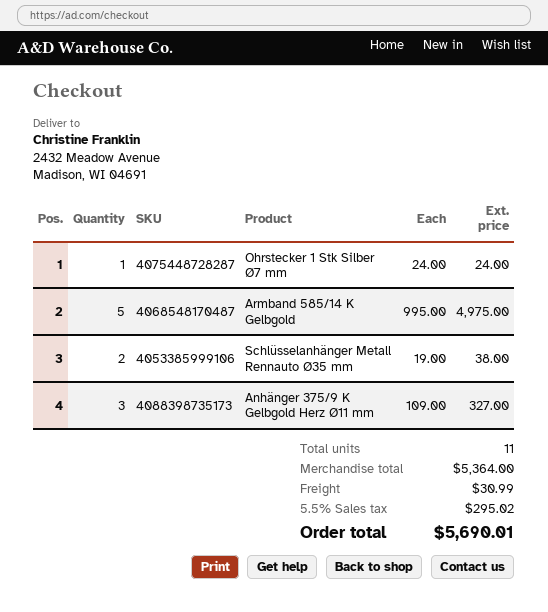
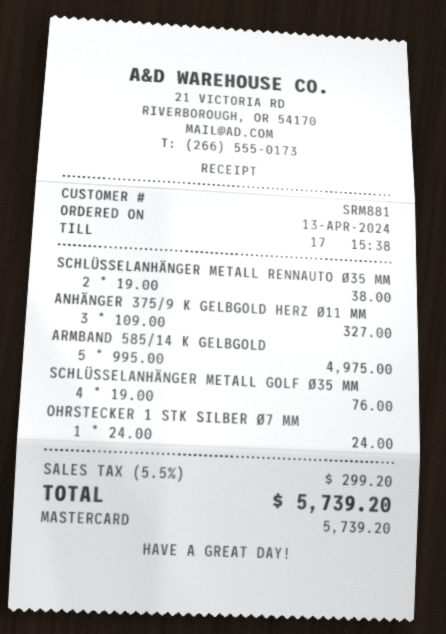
SCHLÜSSELANHÄNGER METALL GOLF Ø35 MM: none -> 4 x 19.00 = 76.00
shipping: 30.99 -> none
tax: 5.5% = 295.02 -> 5.5% = 299.20
total: 5690.01 -> 5739.20

